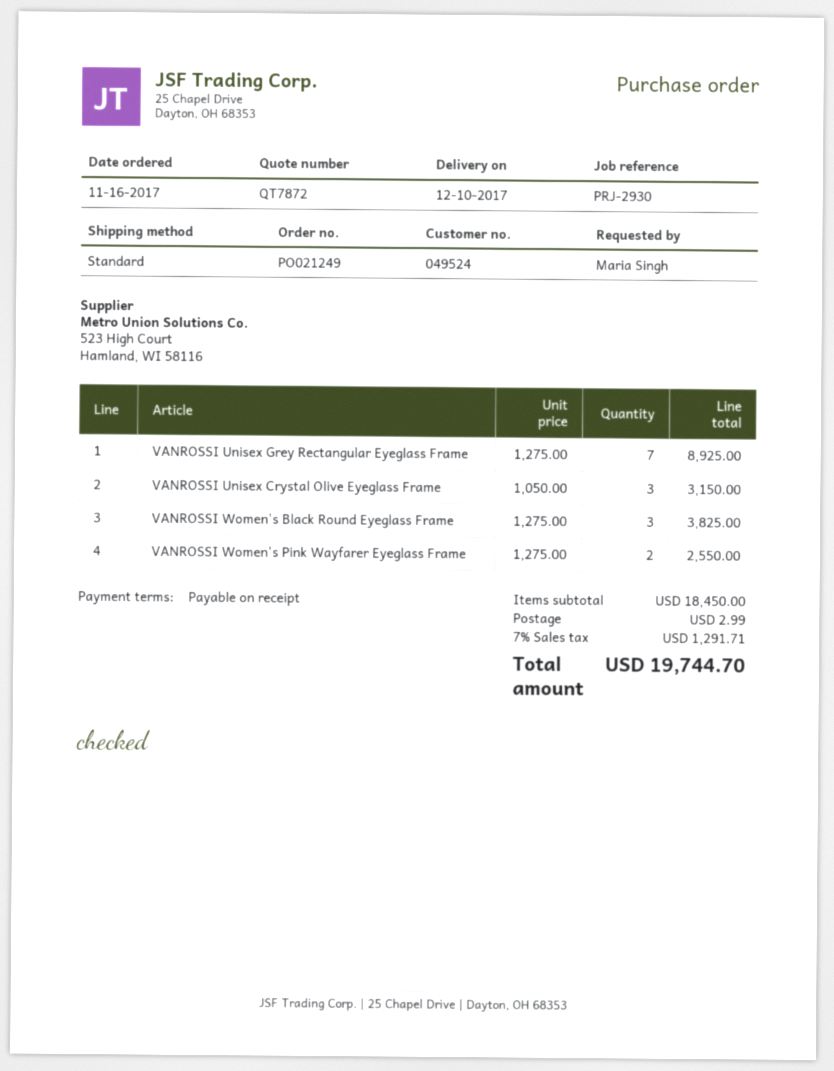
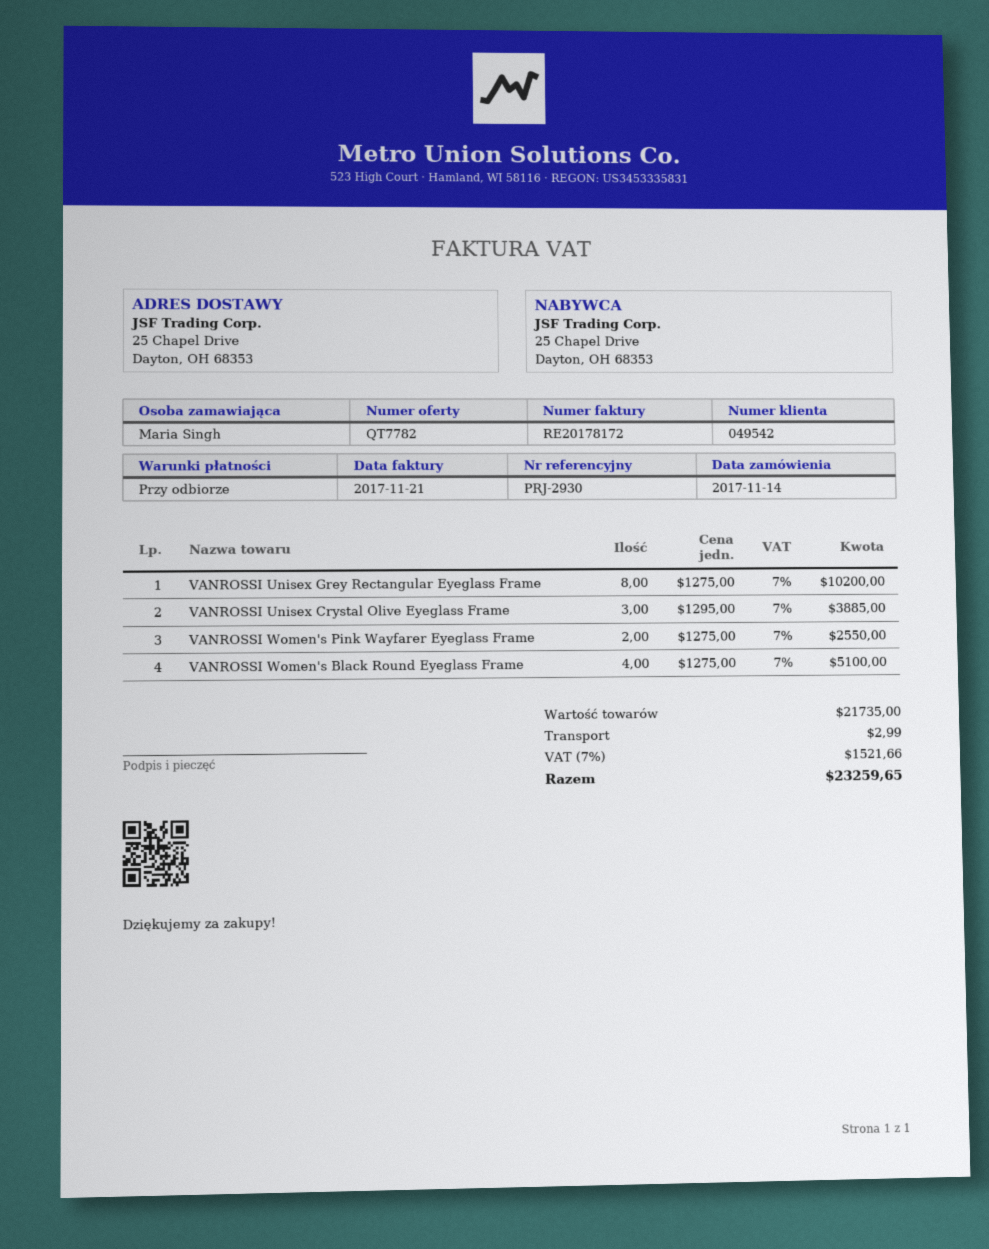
quote number: QT7872 -> QT7782
order date: 2017-11-16 -> 2017-11-14
customer number: 049524 -> 049542
VANROSSI Unisex Grey Rectangular Eyeglass Frame: 7 x 1275.00 = 8925.00 -> 8 x 1275.00 = 10200.00
VANROSSI Unisex Crystal Olive Eyeglass Frame: 3 x 1050.00 = 3150.00 -> 3 x 1295.00 = 3885.00
VANROSSI Women's Black Round Eyeglass Frame: 3 x 1275.00 = 3825.00 -> 4 x 1275.00 = 5100.00
subtotal: 18450.00 -> 21735.00
tax: 7% = 1291.71 -> 7% = 1521.66
total: 19744.70 -> 23259.65

